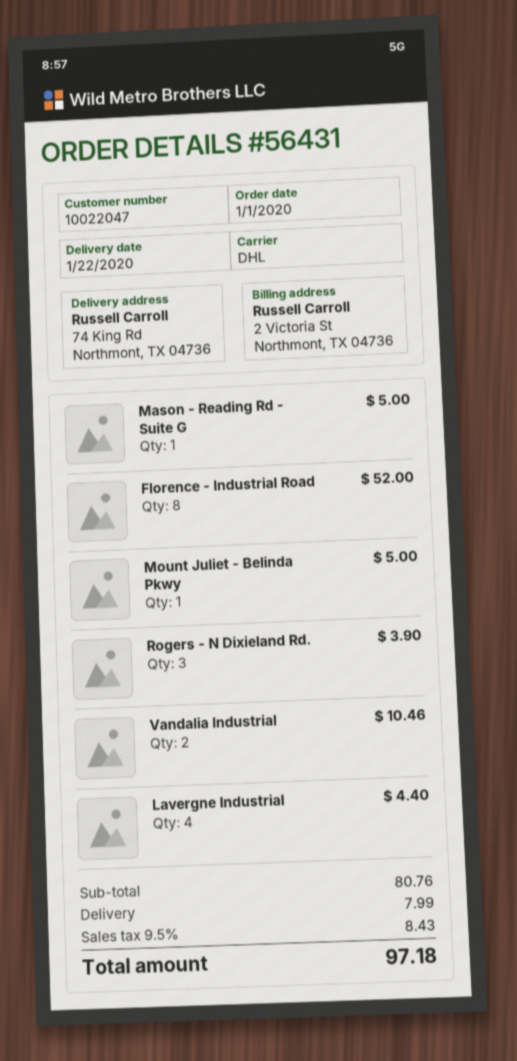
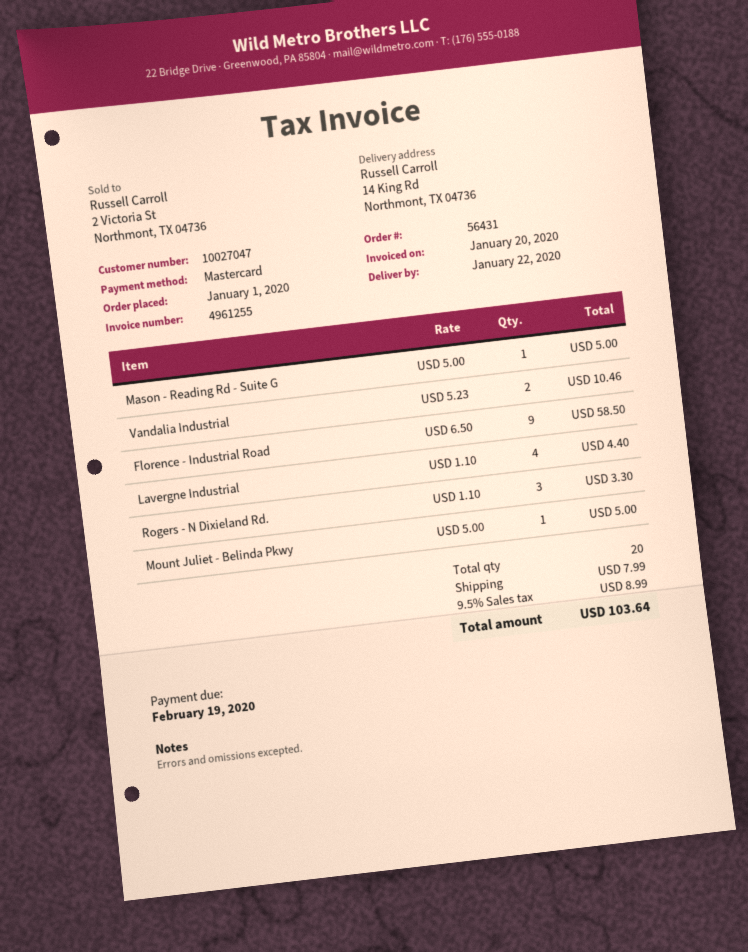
customer number: 10022047 -> 10027047
ship to: 74 King Rd, Northmont, TX 04736 -> 14 King Rd, Northmont, TX 04736
Florence - Industrial Road: 8 for 52.00 -> 9 for 58.50
Rogers - N Dixieland Rd.: 3 for 3.90 -> 3 for 3.30
tax: 9.5% = 8.43 -> 9.5% = 8.99
total: 97.18 -> 103.64

